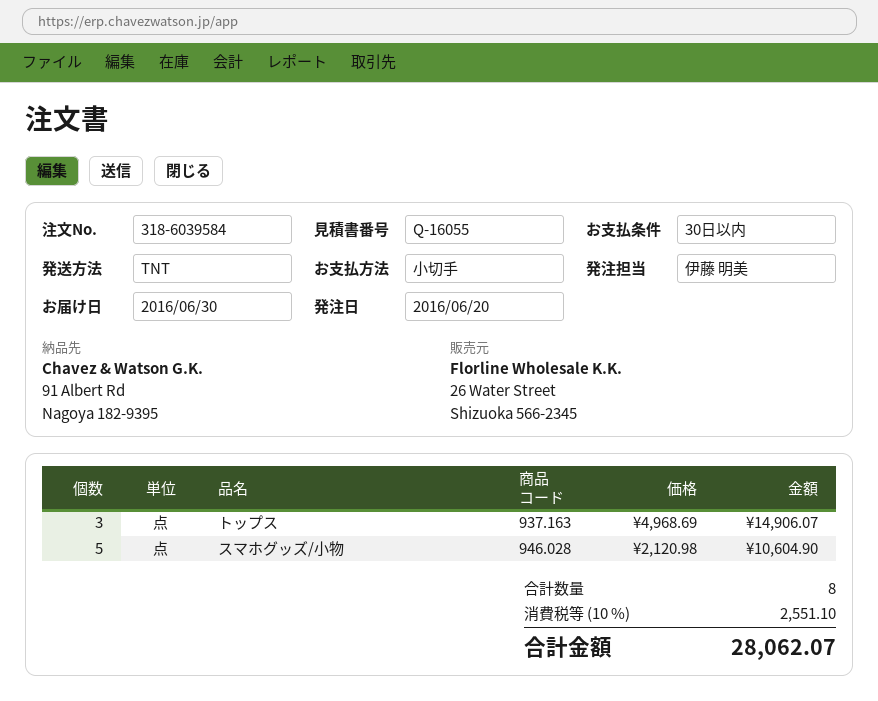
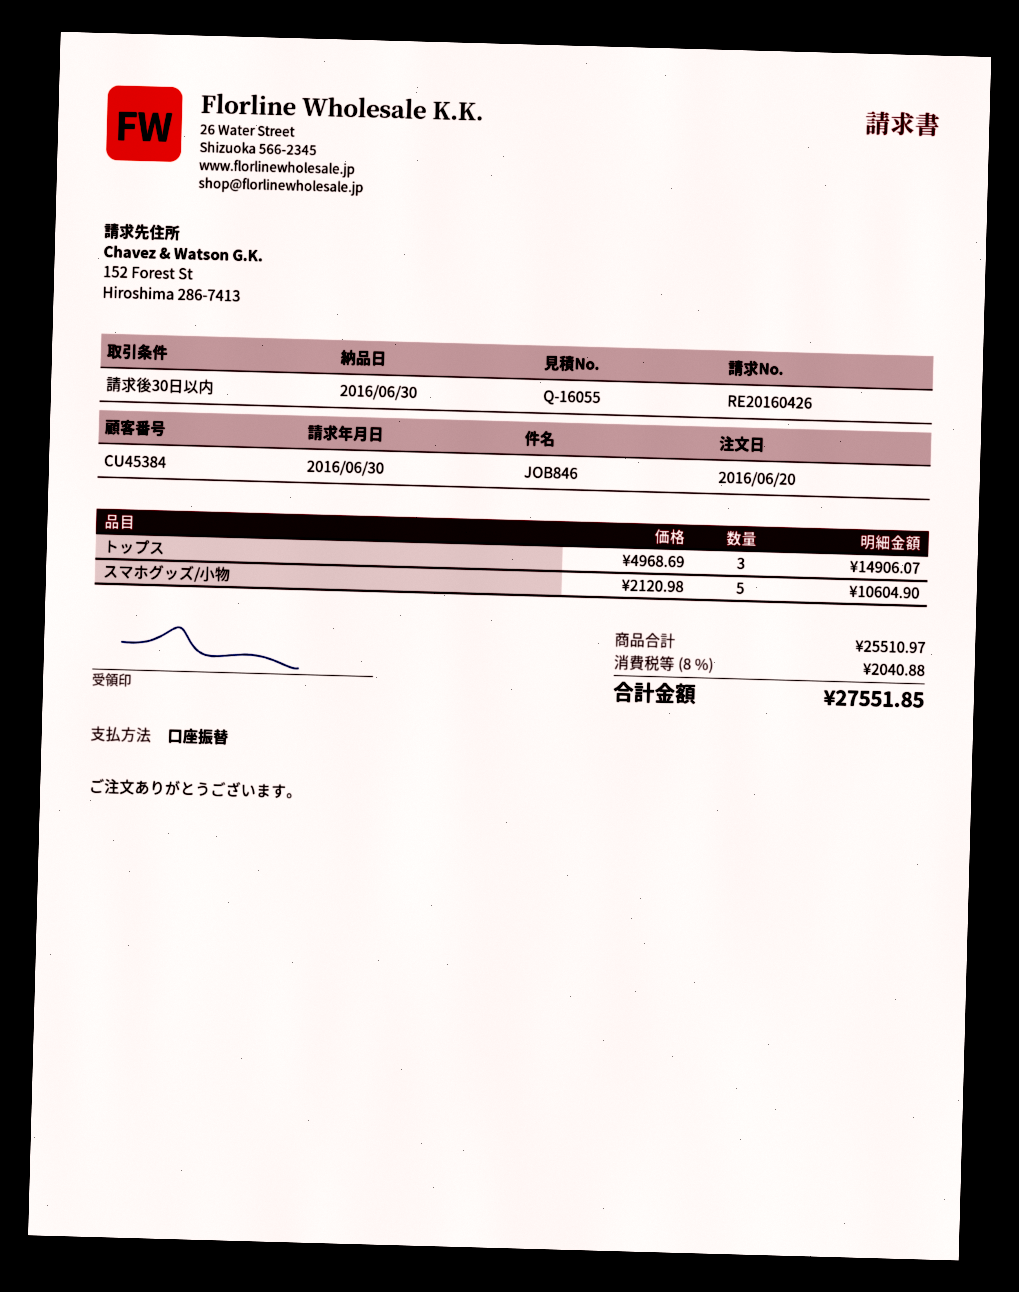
payment method: cheque -> direct debit
tax: 10% = 2551.10 -> 8% = 2040.88
total: 28062.07 -> 27551.85

